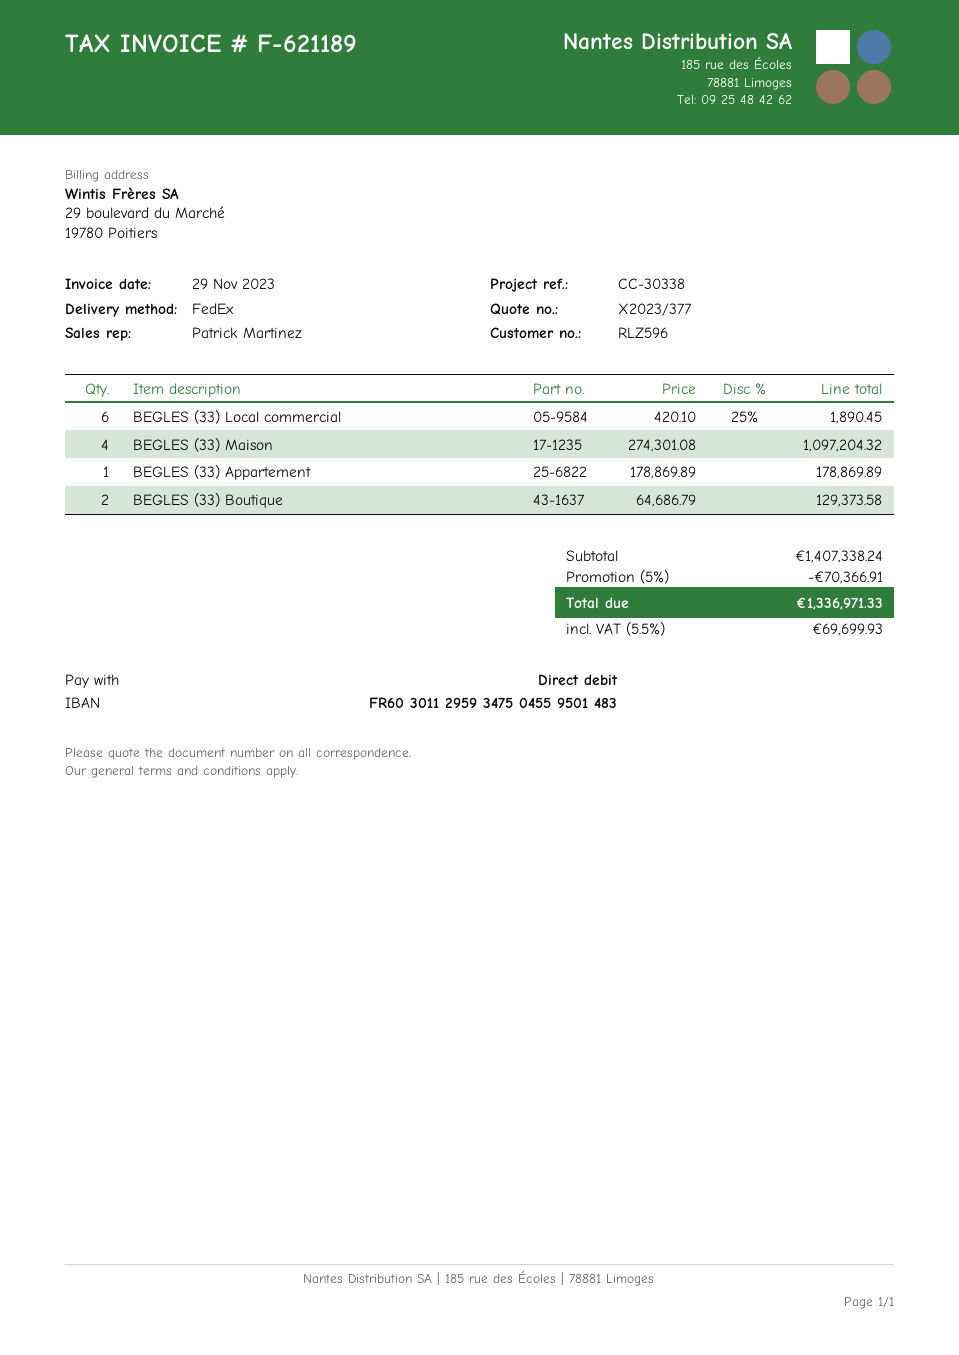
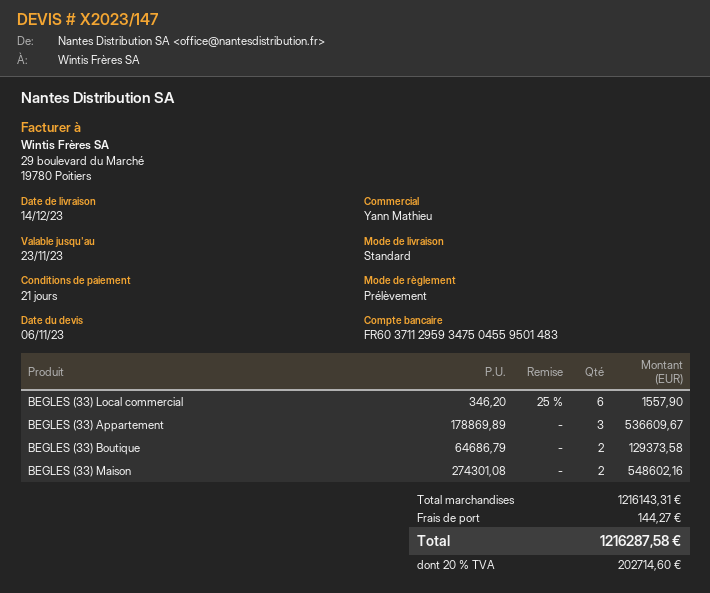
quote number: X2023/377 -> X2023/147
sales rep: Patrick Martinez -> Yann Mathieu
bank account: FR6030112959347504559501483 -> FR6037112959347504559501483
shipping method: FedEx -> standard
BEGLES (33) Local commercial: 6 x 420.10 - 25% = 1890.45 -> 6 x 346.20 - 25% = 1557.90
BEGLES (33) Maison: 4 x 274301.08 = 1097204.32 -> 2 x 274301.08 = 548602.16
BEGLES (33) Appartement: 1 x 178869.89 = 178869.89 -> 3 x 178869.89 = 536609.67
subtotal: 1407338.24 -> 1216143.31
discount: 5% = 70366.91 -> none
shipping: none -> 144.27
tax: 5.5% = 69699.93 -> 20% = 202714.60
total: 1336971.33 -> 1216287.58

